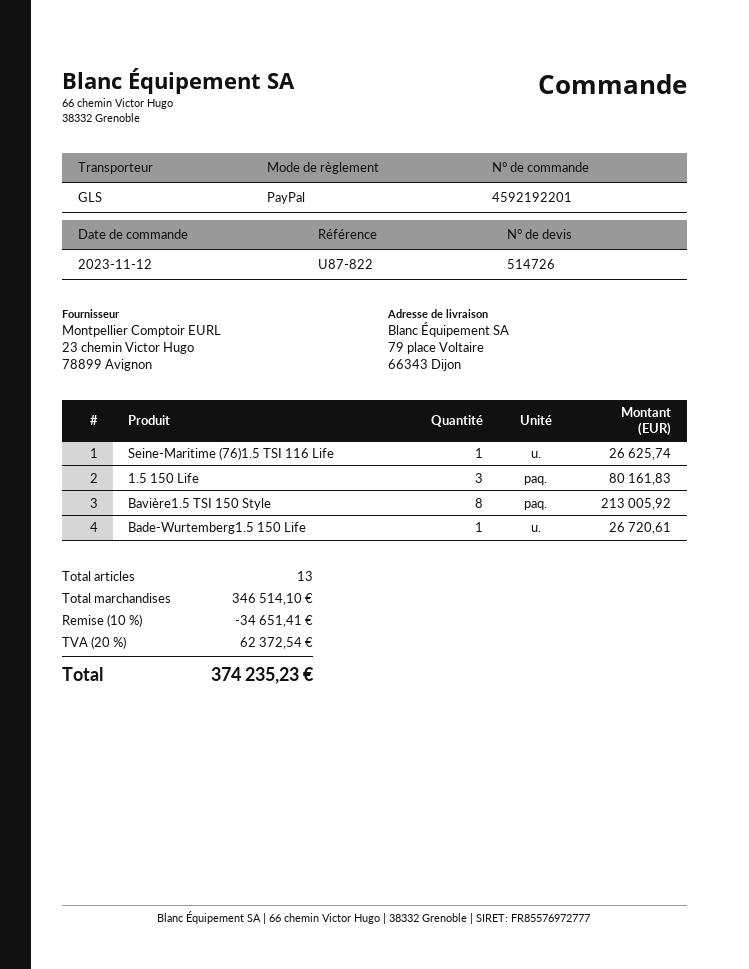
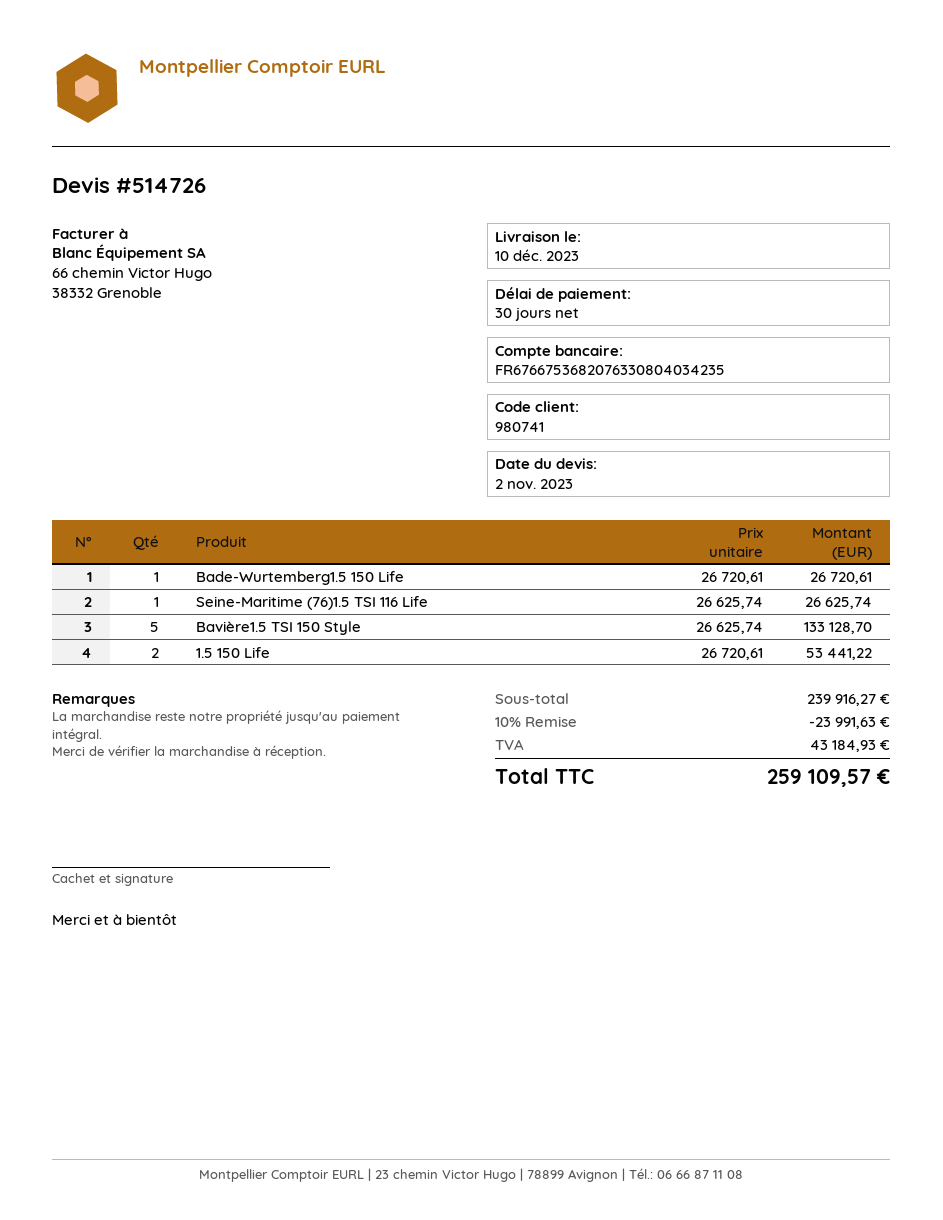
1.5 150 Life: 3 for 80161.83 -> 2 for 53441.22
Bavière1.5 TSI 150 Style: 8 for 213005.92 -> 5 for 133128.70
subtotal: 346514.10 -> 239916.27
discount: 10% = 34651.41 -> 10% = 23991.63
tax: 62372.54 -> 43184.93
total: 374235.23 -> 259109.57

